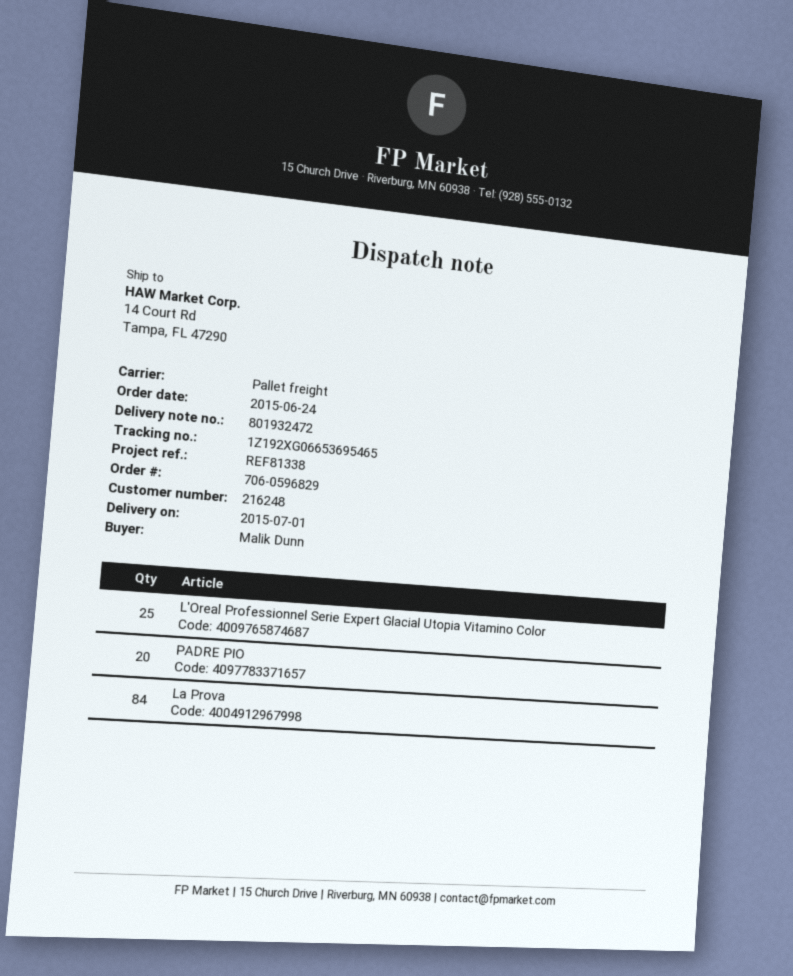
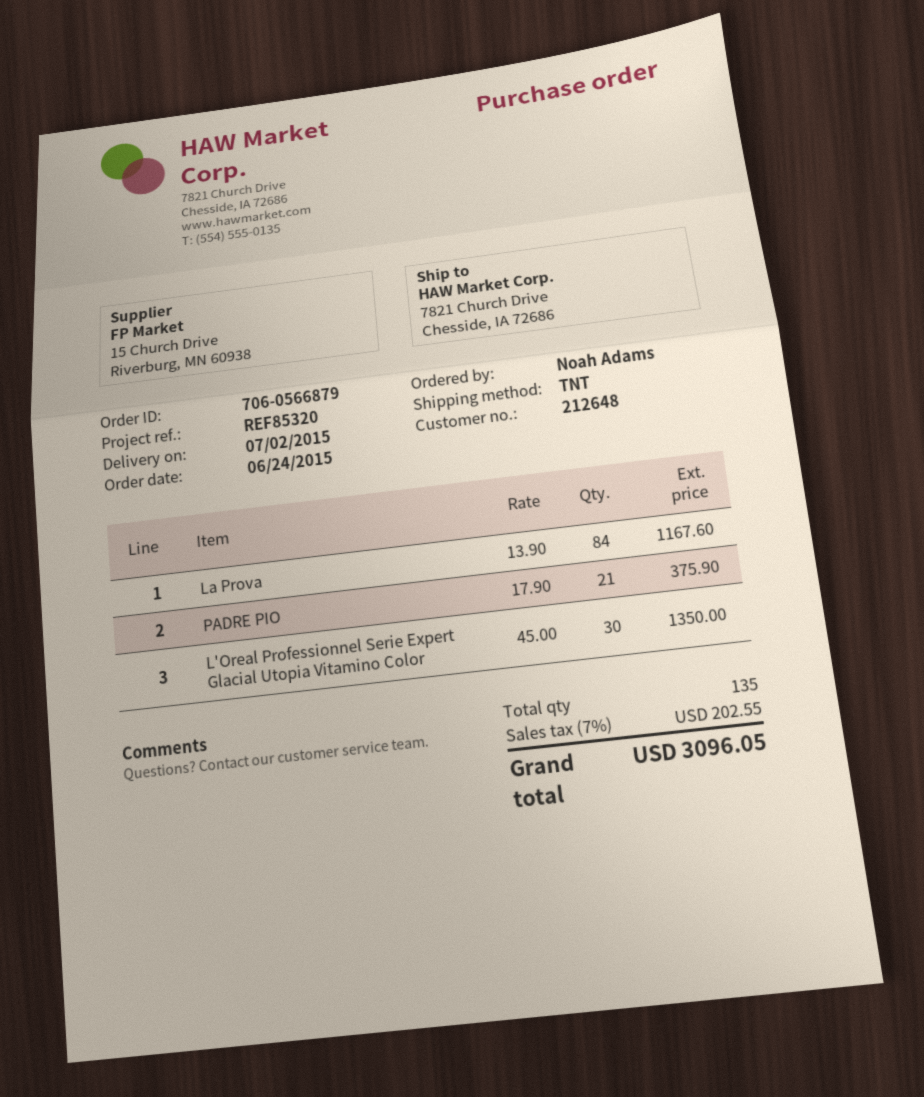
order number: 706-0596829 -> 706-0566879
delivery date: 2015-07-01 -> 2015-07-02
customer number: 216248 -> 212648
reference: REF81338 -> REF85320
ordered by: Malik Dunn -> Noah Adams
shipping method: pallet freight -> TNT
ship to: 14 Court Rd, Tampa, FL 47290 -> 7821 Church Drive, Chesside, IA 72686
L'Oreal Professionnel Serie Expert Glacial Utopia Vitamino Color: 25 -> 30
PADRE PIO: 20 -> 21

